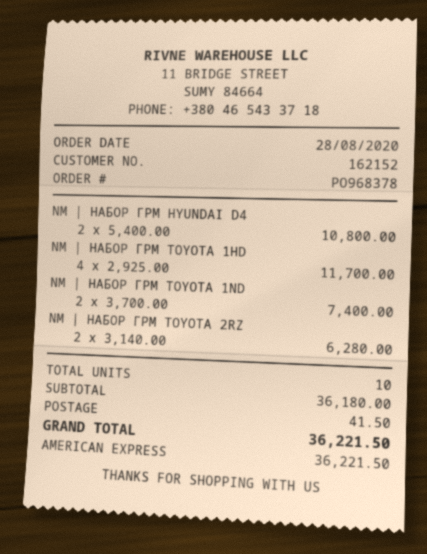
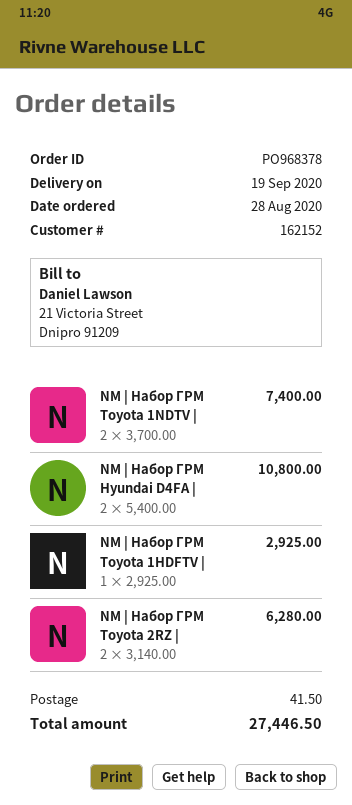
NM | НАБОР ГРМ TOYOTA 1HD: 4 x 2925.00 = 11700.00 -> 1 x 2925.00 = 2925.00
total: 36221.50 -> 27446.50

